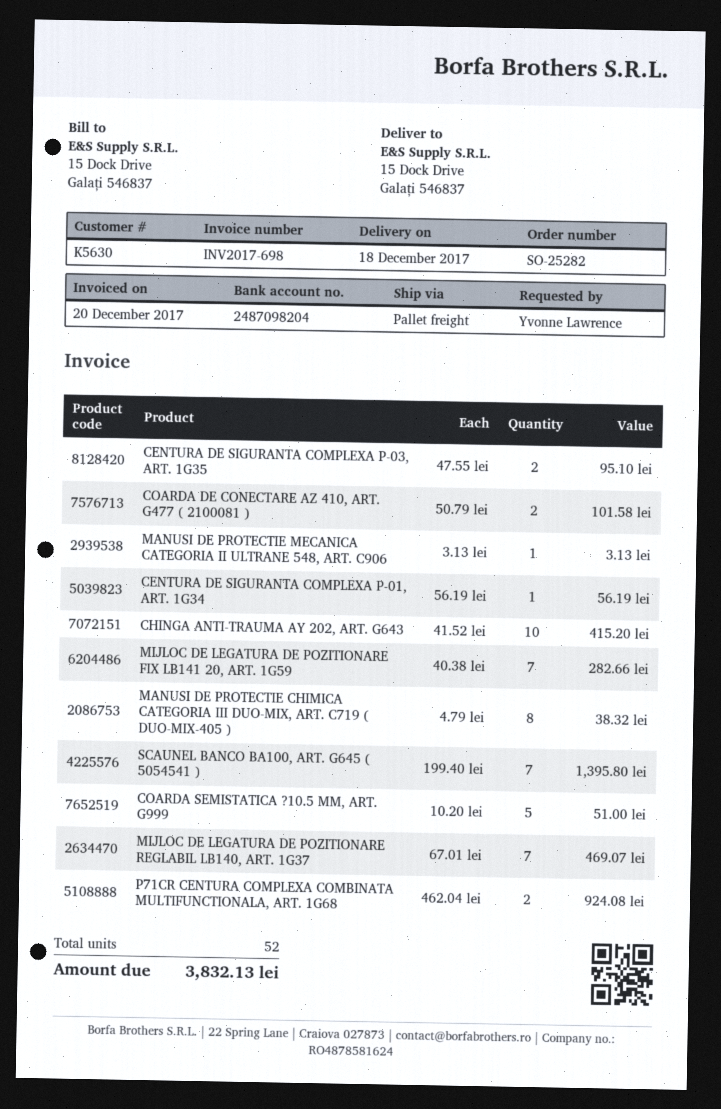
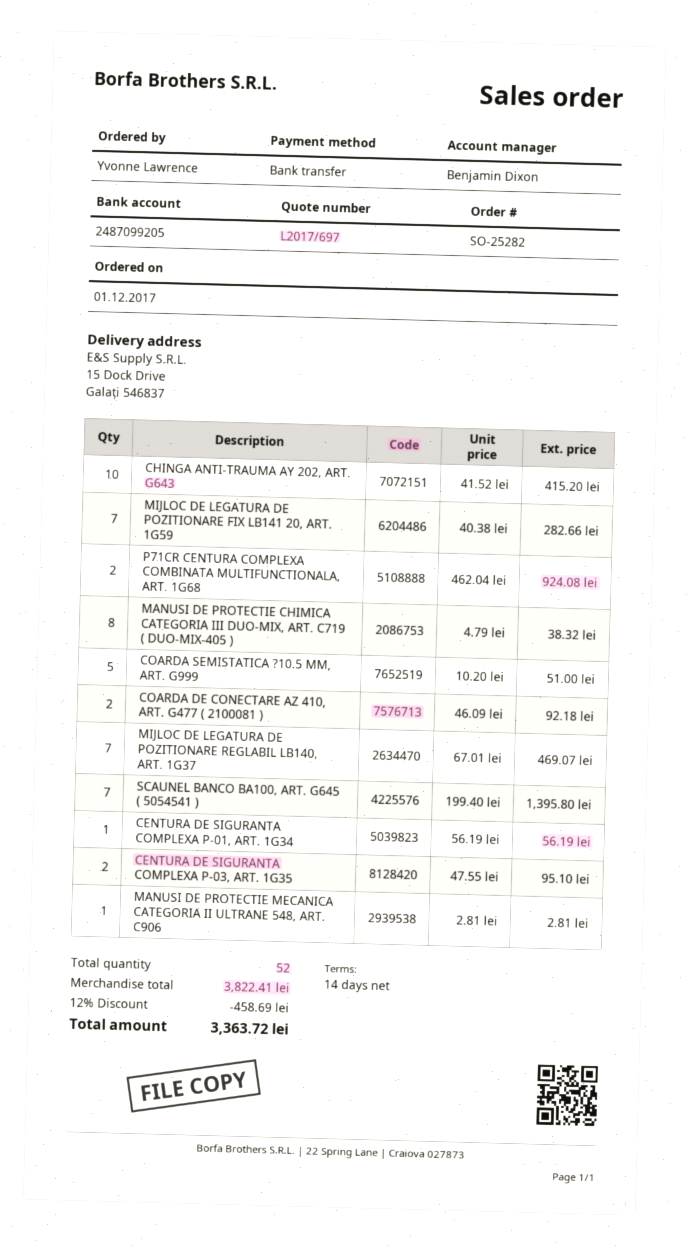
bank account: 2487098204 -> 2487099205
COARDA DE CONECTARE AZ 410, ART. G477 ( 2100081 ): 2 x 50.79 = 101.58 -> 2 x 46.09 = 92.18
MANUSI DE PROTECTIE MECANICA CATEGORIA II ULTRANE 548, ART. C906: 1 x 3.13 = 3.13 -> 1 x 2.81 = 2.81
discount: none -> 12% = 458.69
total: 3832.13 -> 3363.72

